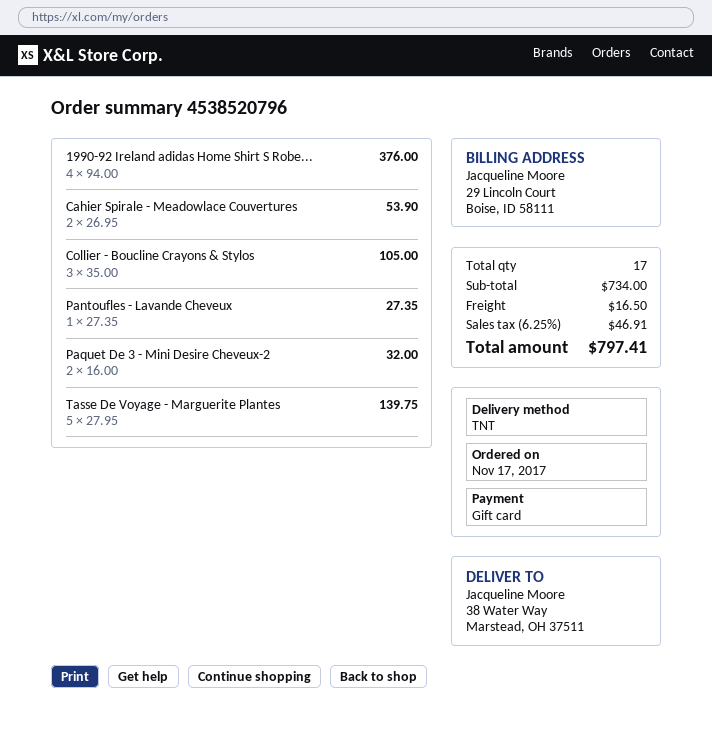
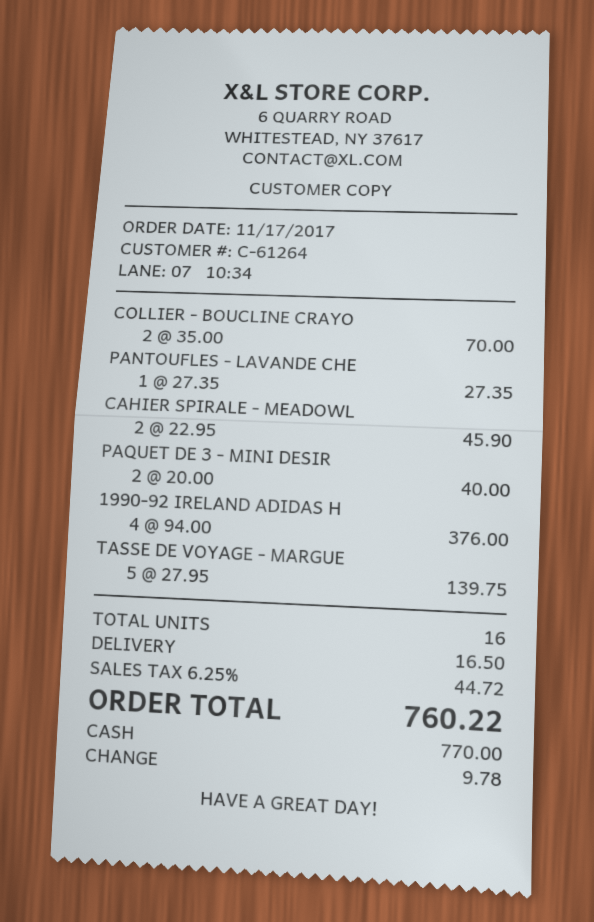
payment method: gift card -> cash
Cahier Spirale - Meadowlace Couvertures: 2 x 26.95 = 53.90 -> 2 x 22.95 = 45.90
Collier - Boucline Crayons & Stylos: 3 x 35.00 = 105.00 -> 2 x 35.00 = 70.00
Paquet De 3 - Mini Desire Cheveux-2: 2 x 16.00 = 32.00 -> 2 x 20.00 = 40.00
total quantity: 17 -> 16
tax: 6.25% = 46.91 -> 6.25% = 44.72
total: 797.41 -> 760.22

